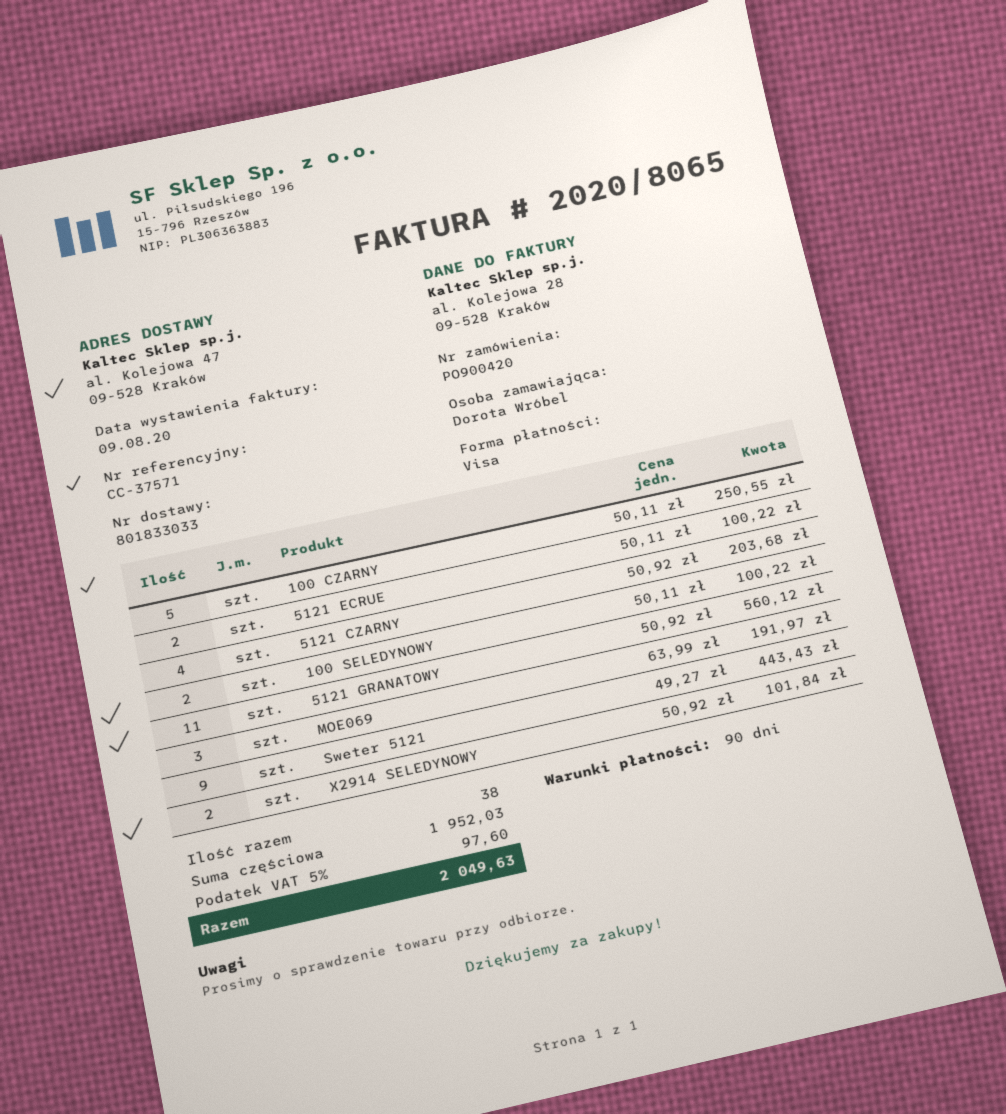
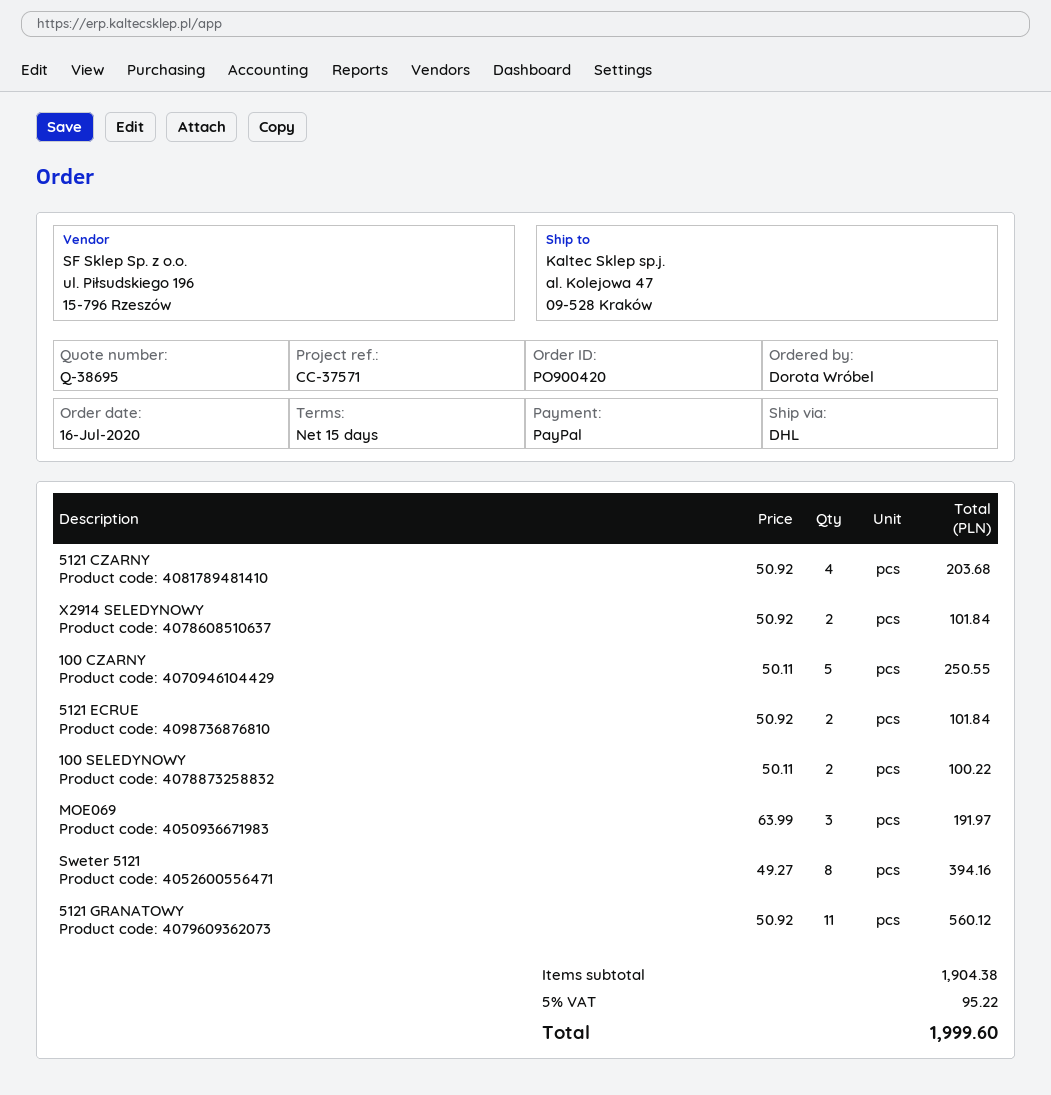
payment terms: 90 days -> 15 days
payment method: Visa -> PayPal
5121 ECRUE: 2 x 50.11 = 100.22 -> 2 x 50.92 = 101.84
Sweter 5121: 9 x 49.27 = 443.43 -> 8 x 49.27 = 394.16
subtotal: 1952.03 -> 1904.38
tax: 5% = 97.60 -> 5% = 95.22
total: 2049.63 -> 1999.60

